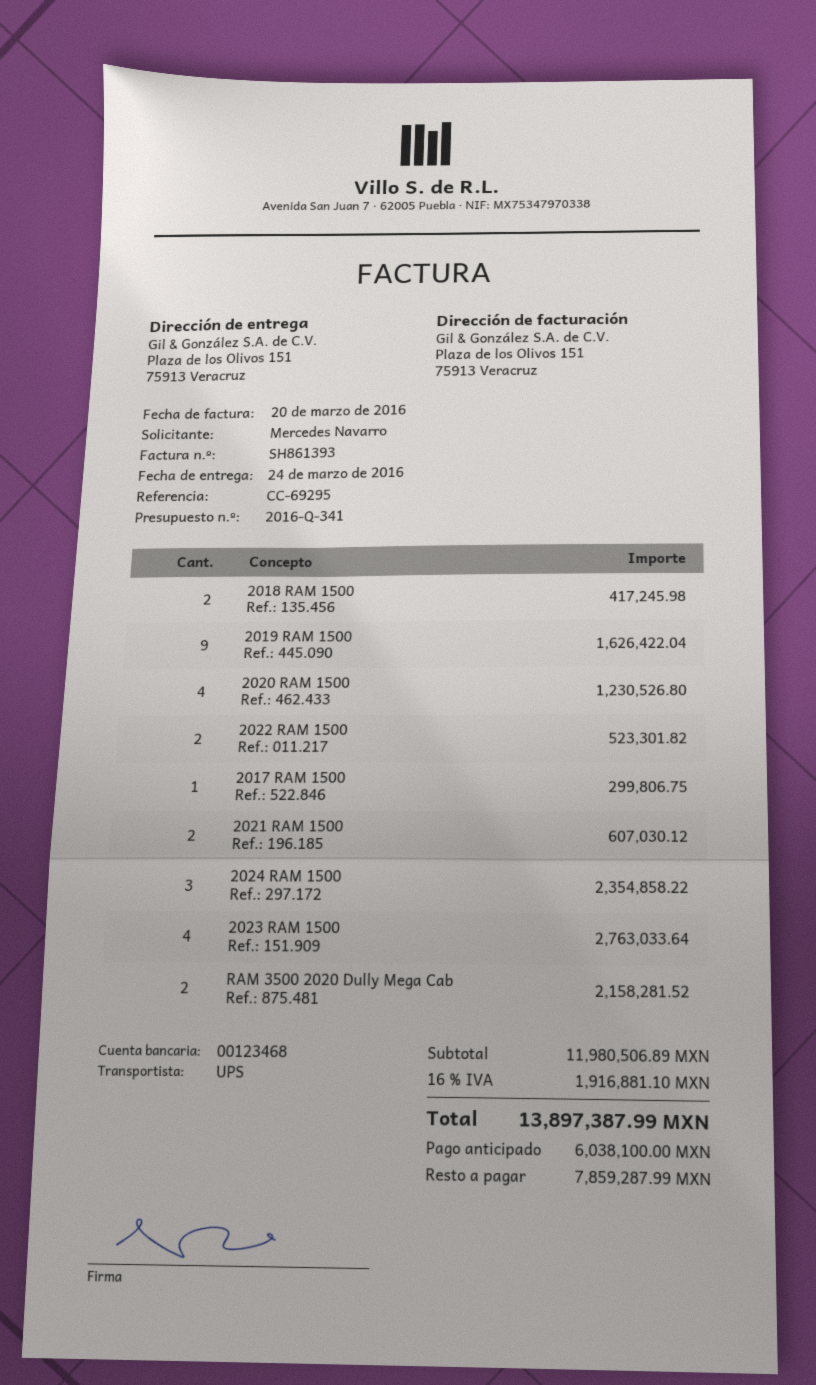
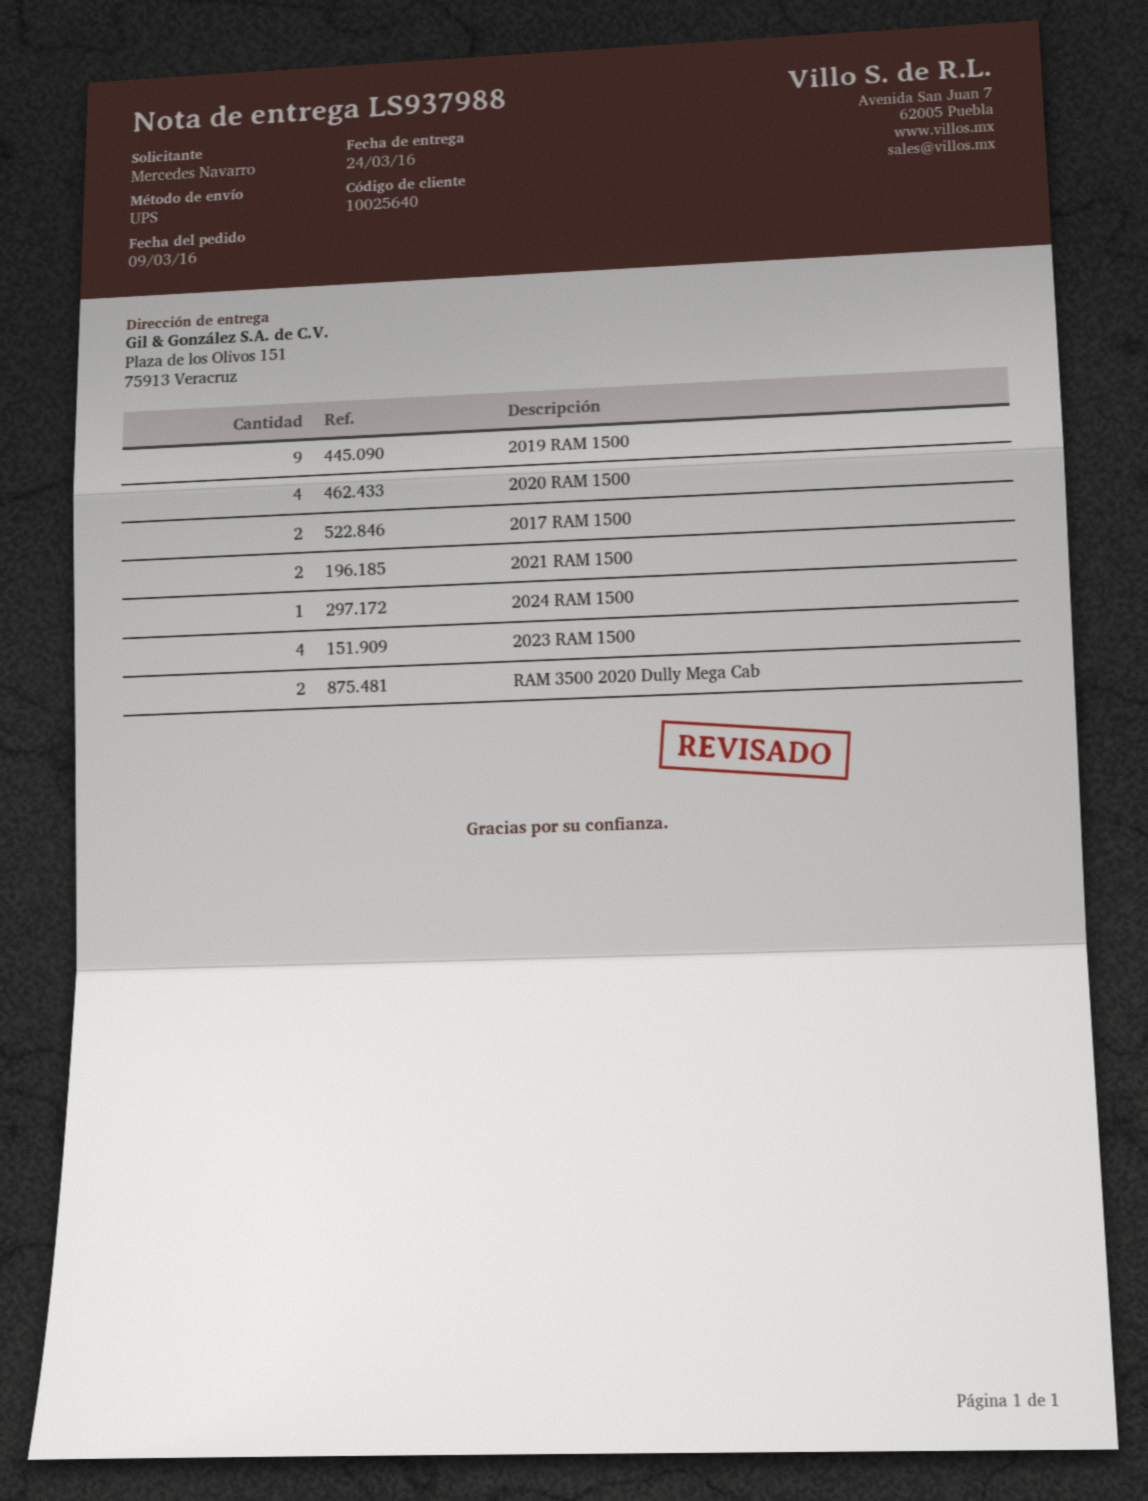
2018 RAM 1500: 2 -> none
2022 RAM 1500: 2 -> none
2017 RAM 1500: 1 -> 2
2024 RAM 1500: 3 -> 1

